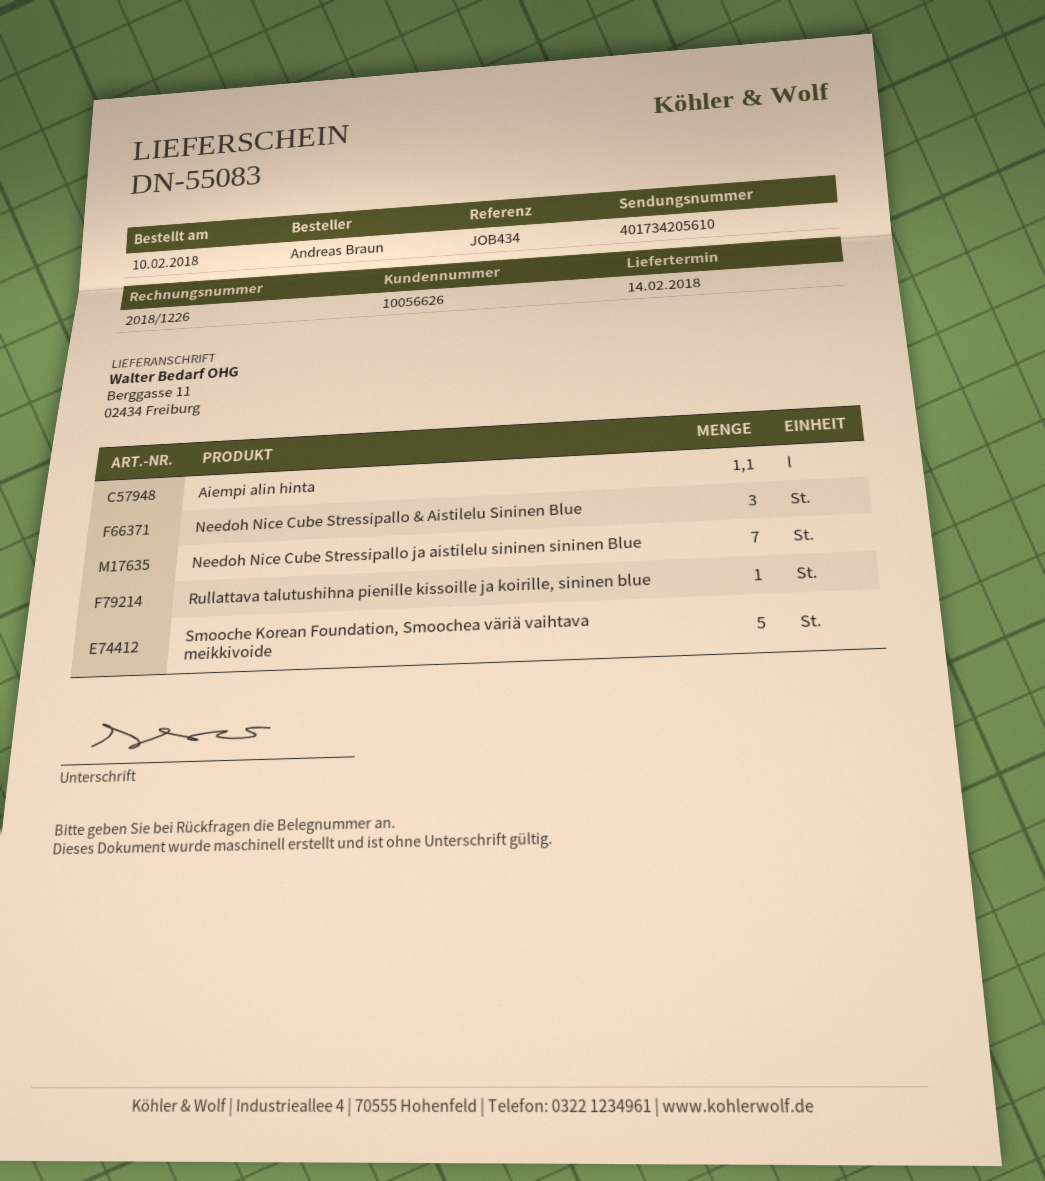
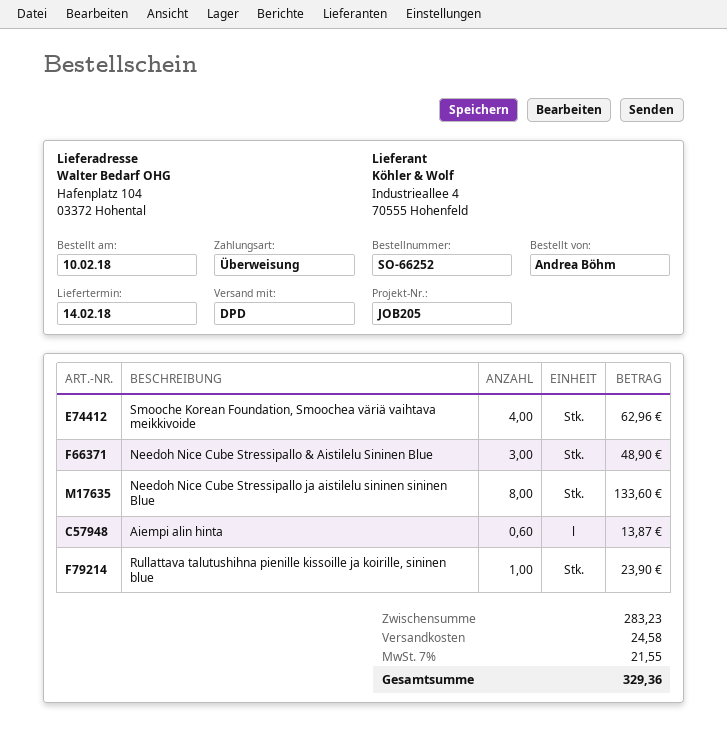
reference: JOB434 -> JOB205
ordered by: Andreas Braun -> Andrea Böhm
ship to: Berggasse 11, 02434 Freiburg -> Hafenplatz 104, 03372 Hohental
Aiempi alin hinta: 1.1 -> 0.6
Needoh Nice Cube Stressipallo ja aistilelu sininen sininen Blue: 7 -> 8
Smooche Korean Foundation, Smoochea väriä vaihtava meikkivoide: 5 -> 4

